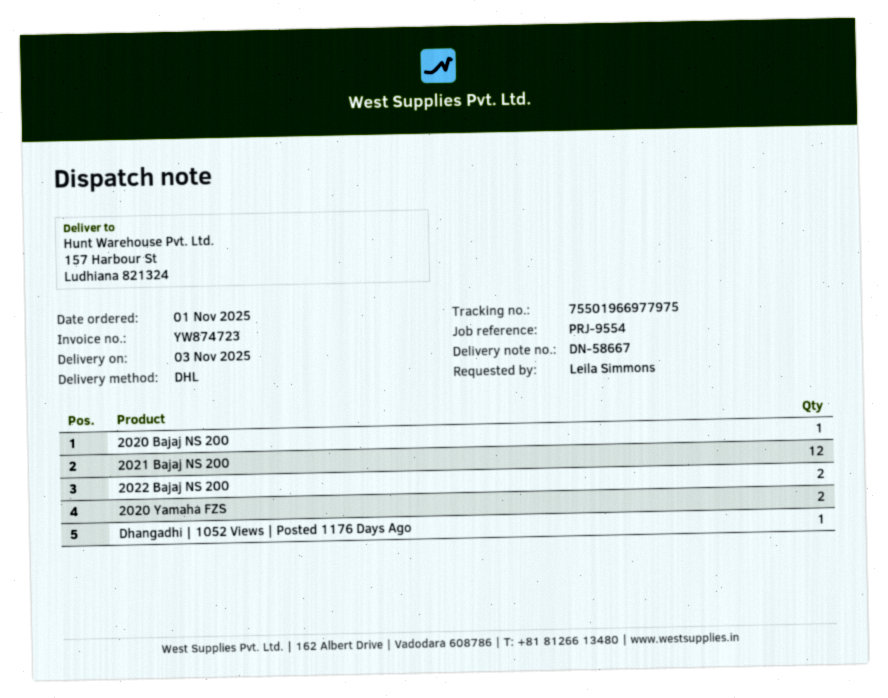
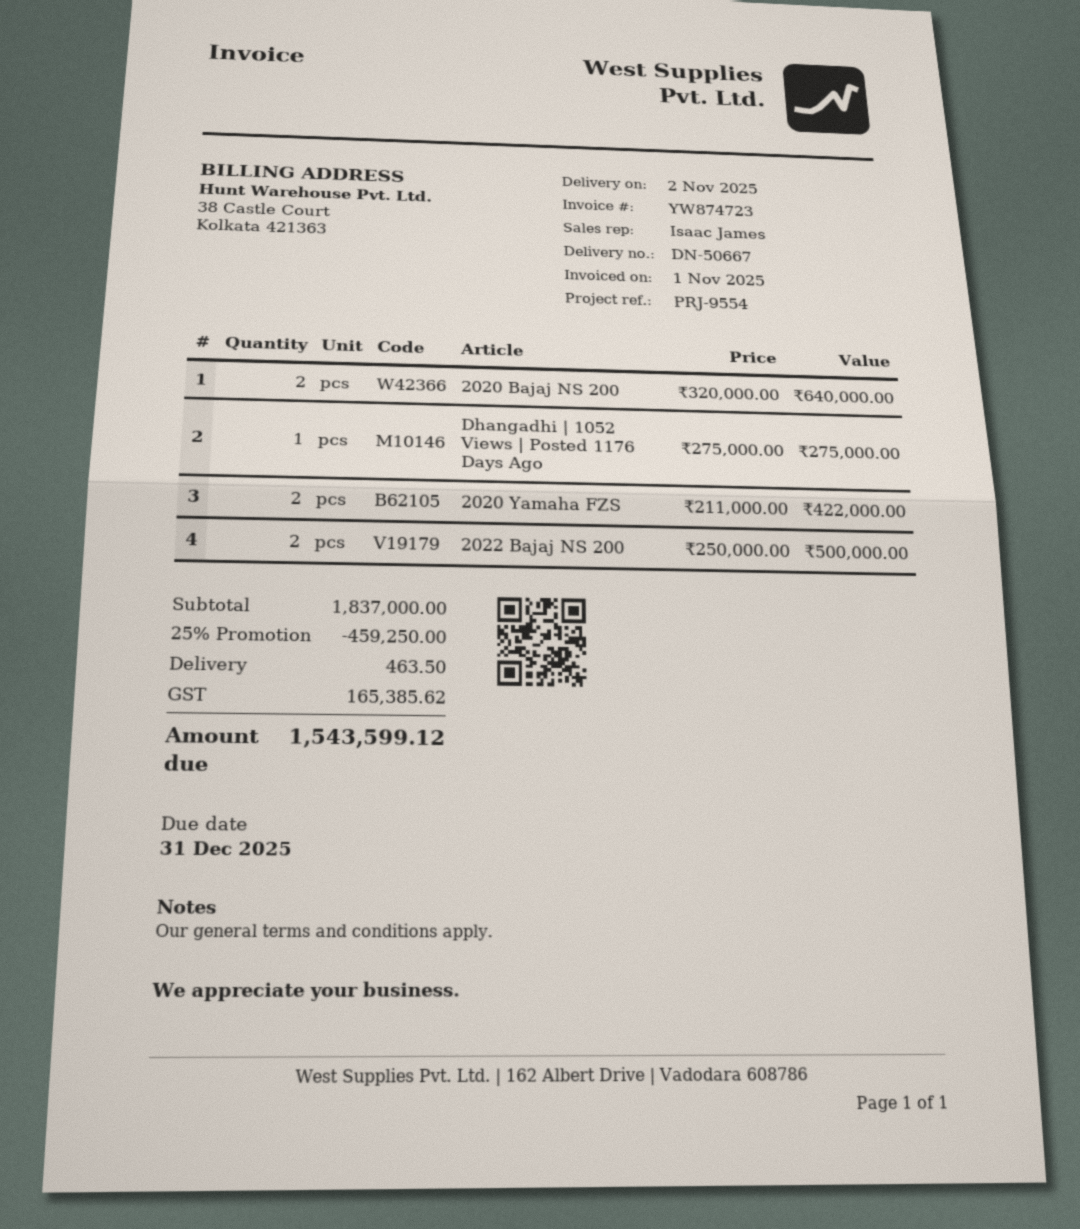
delivery note number: DN-58667 -> DN-50667
delivery date: 2025-11-03 -> 2025-11-02
2020 Bajaj NS 200: 1 -> 2
2021 Bajaj NS 200: 12 -> none

